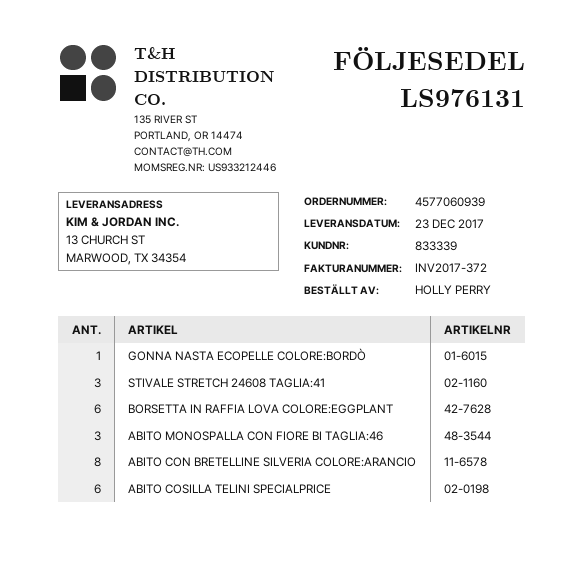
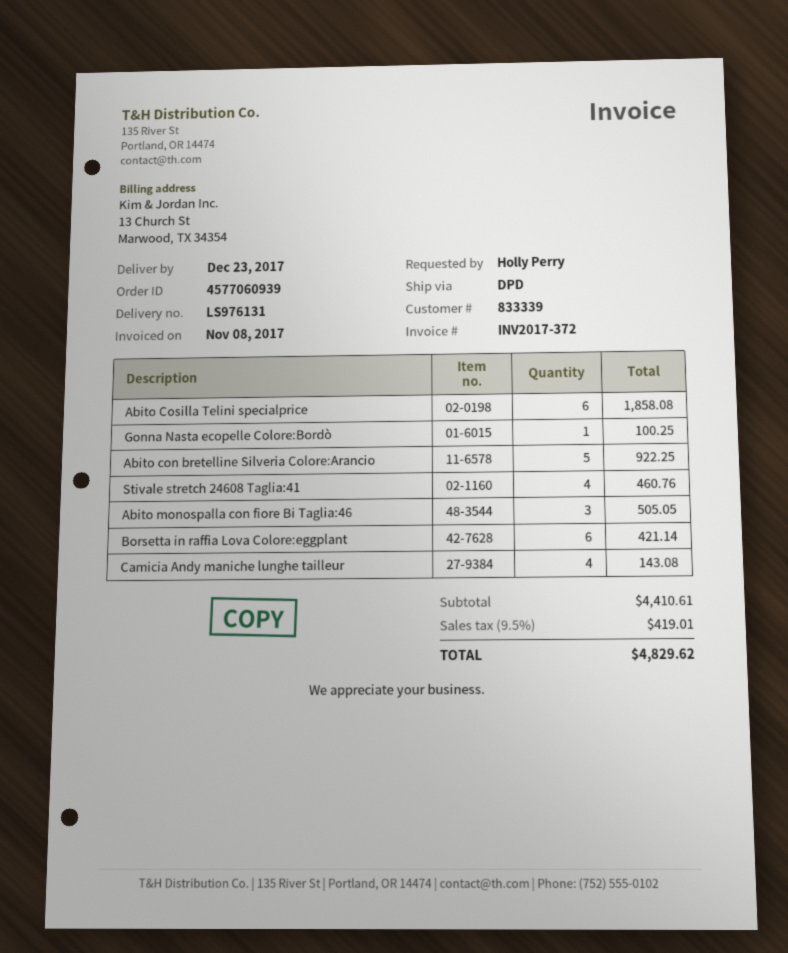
STIVALE STRETCH 24608 TAGLIA:41: 3 -> 4
ABITO CON BRETELLINE SILVERIA COLORE:ARANCIO: 8 -> 5
Camicia Andy maniche lunghe tailleur: none -> 4

